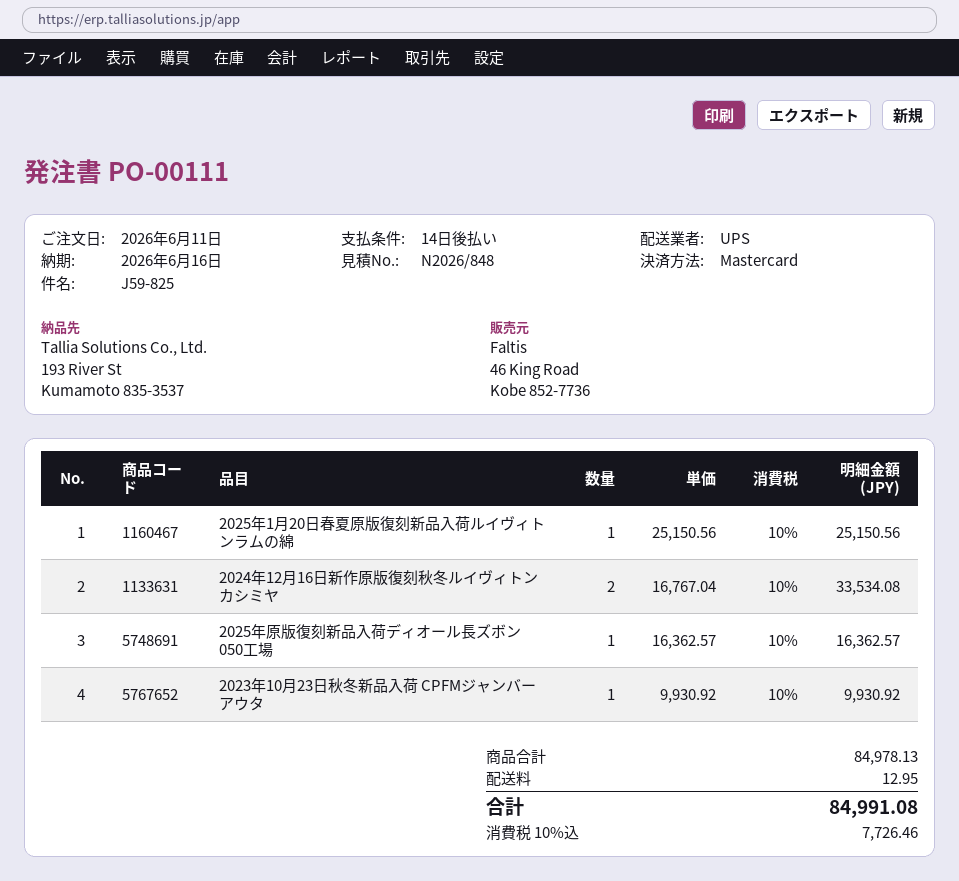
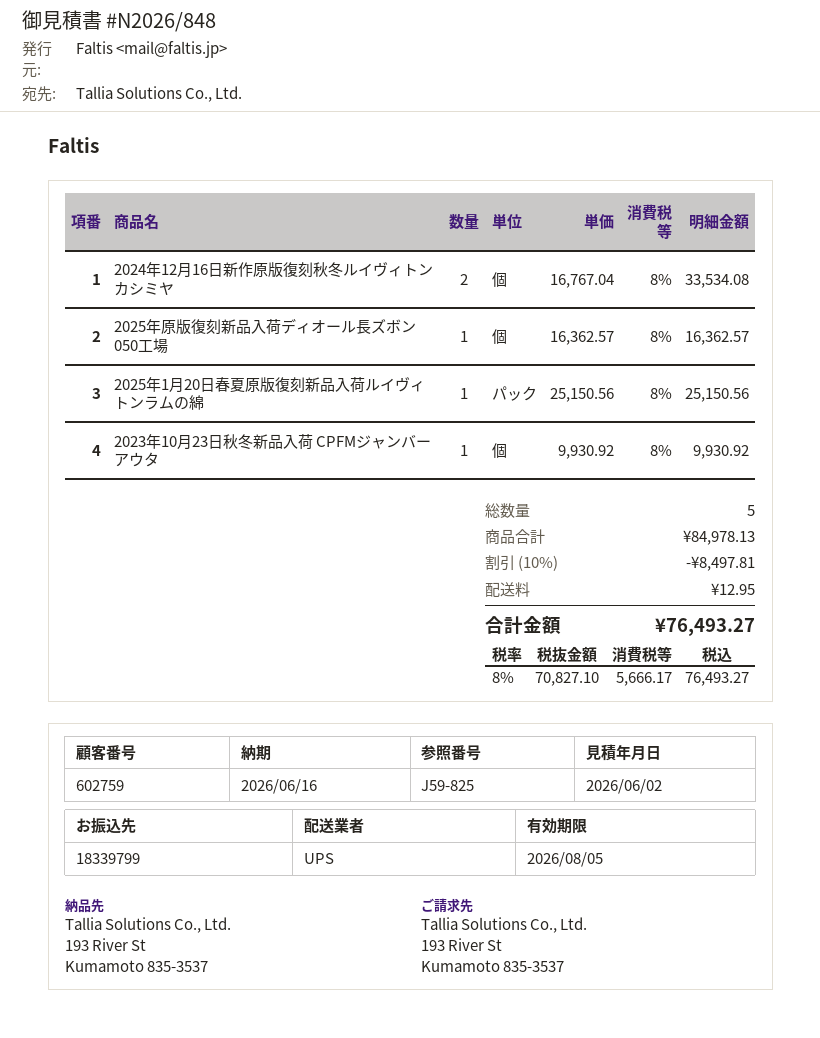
discount: none -> 10% = 8497.81
tax: 10% = 7726.46 -> 8% = 5666.17
total: 84991.08 -> 76493.27

